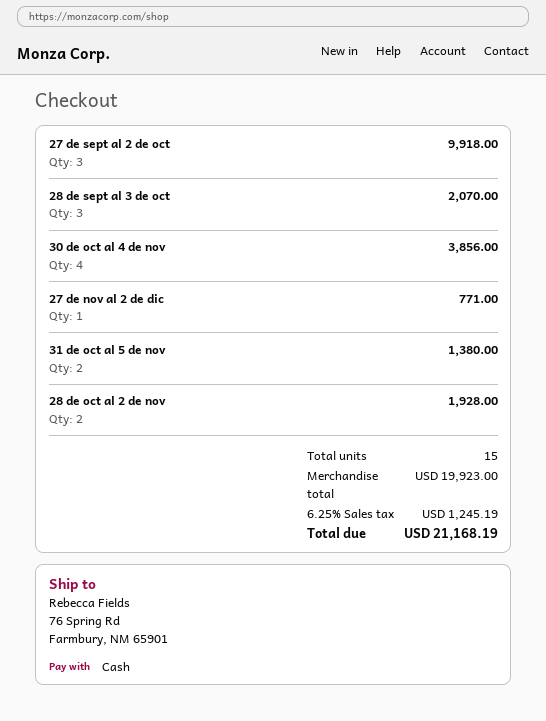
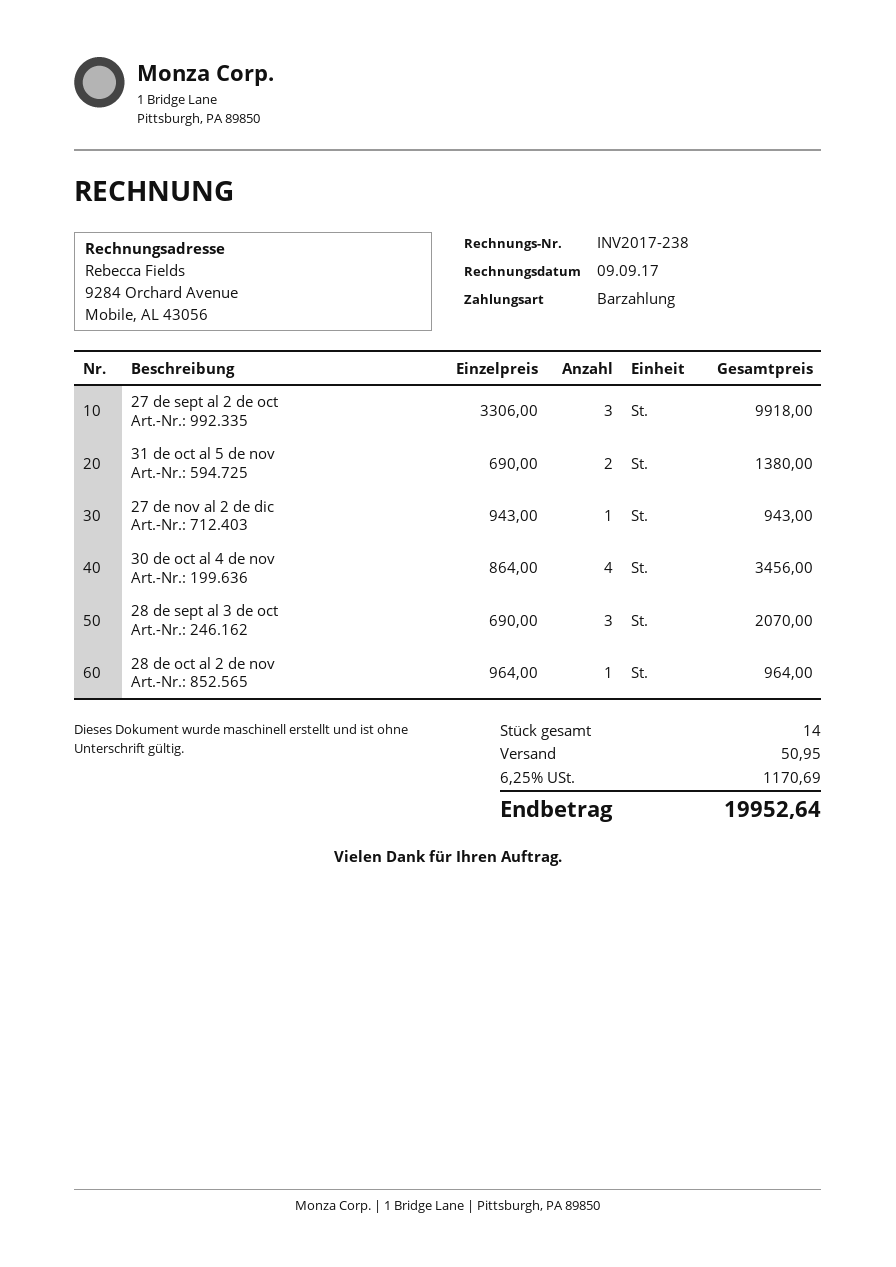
30 de oct al 4 de nov: 4 for 3856.00 -> 4 for 3456.00
27 de nov al 2 de dic: 1 for 771.00 -> 1 for 943.00
28 de oct al 2 de nov: 2 for 1928.00 -> 1 for 964.00
total quantity: 15 -> 14
shipping: none -> 50.95
tax: 6.25% = 1245.19 -> 6.25% = 1170.69
total: 21168.19 -> 19952.64

